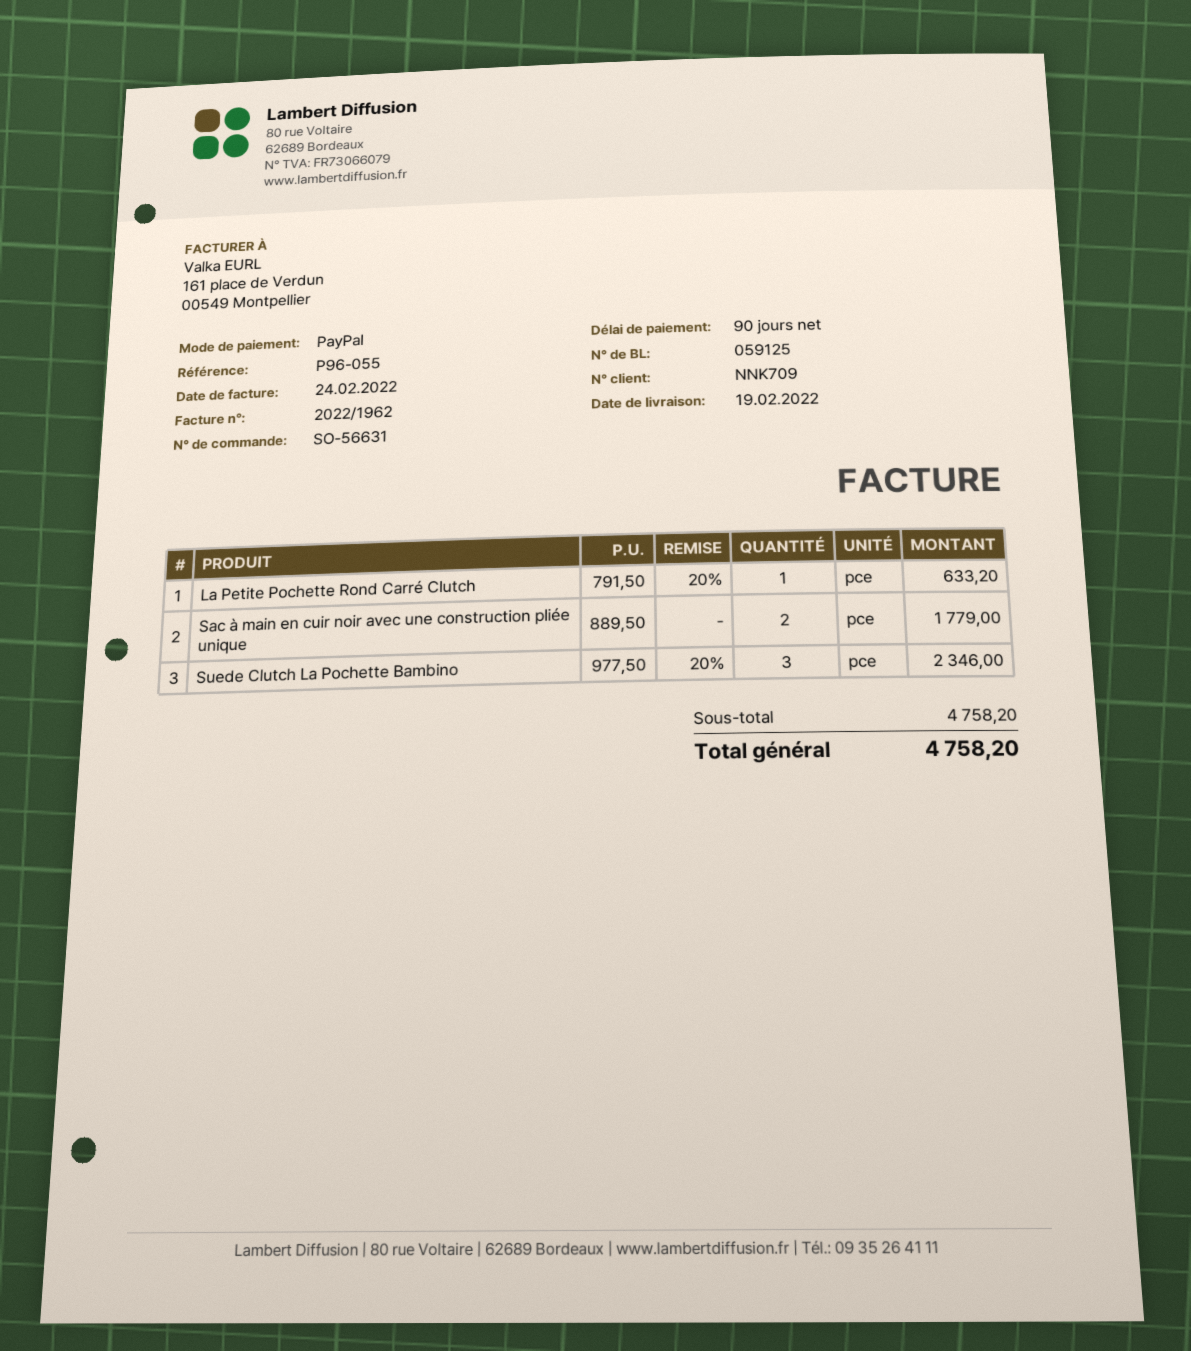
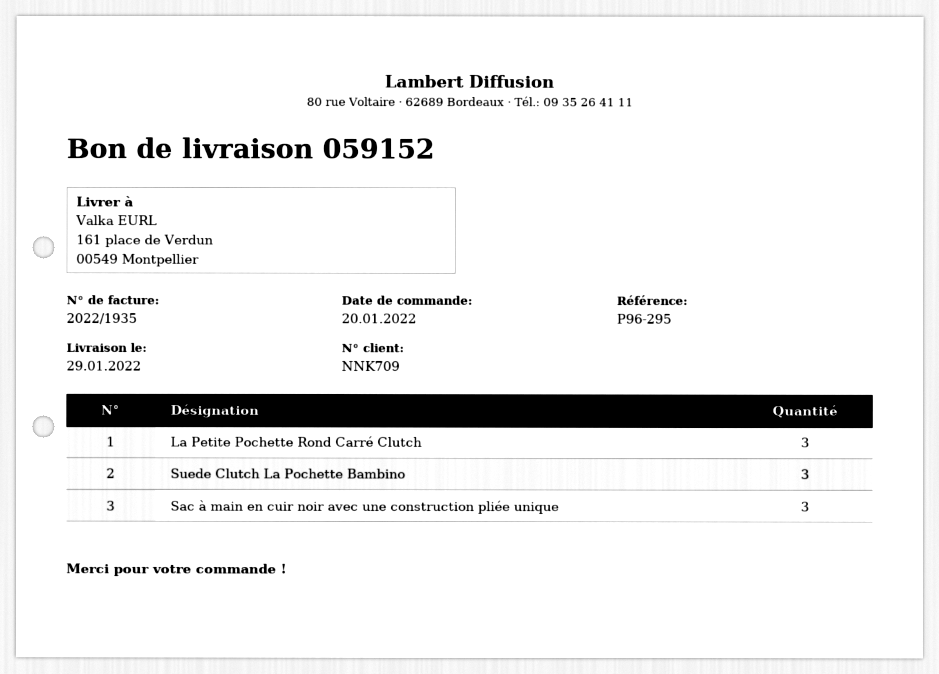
delivery note number: 059125 -> 059152
delivery date: 2022-02-19 -> 2022-01-29
invoice number: 2022/1962 -> 2022/1935
reference: P96-055 -> P96-295
La Petite Pochette Rond Carré Clutch: 1 -> 3
Sac à main en cuir noir avec une construction pliée unique: 2 -> 3

